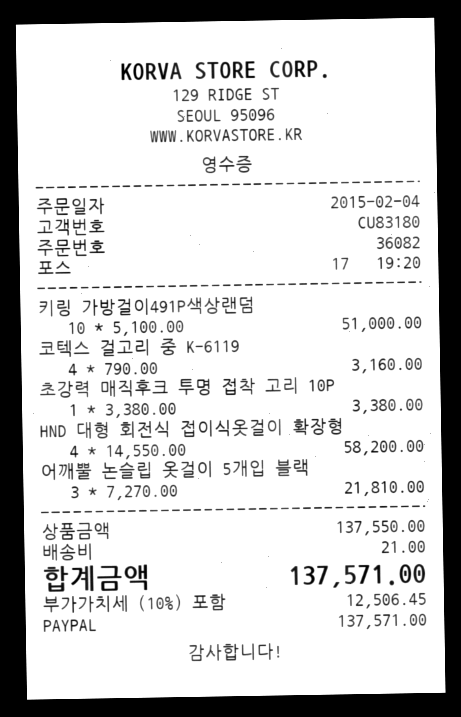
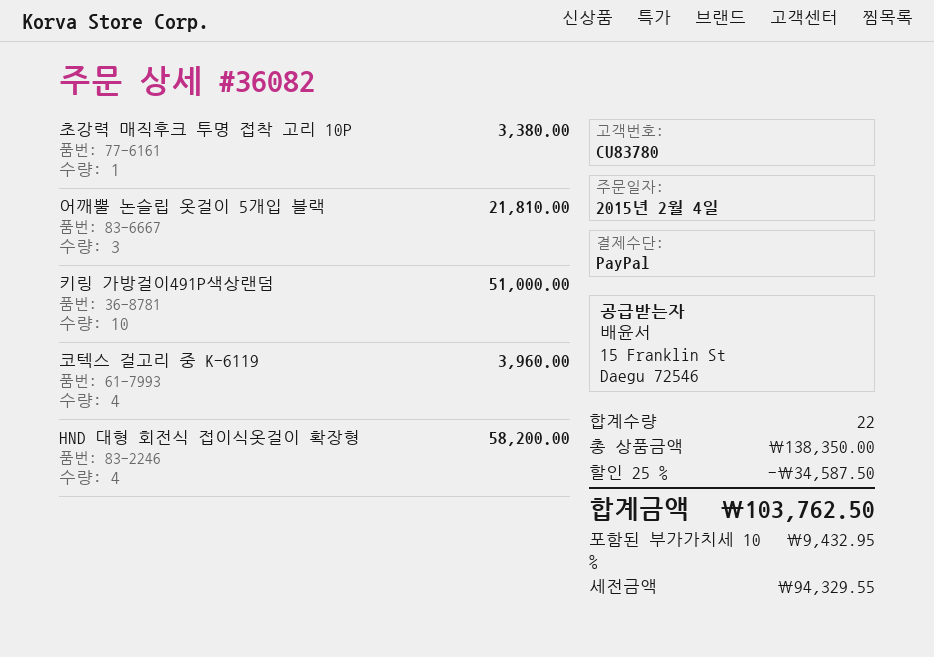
customer number: CU83180 -> CU83780
코텍스 걸고리 중 K-6119: 4 for 3160.00 -> 4 for 3960.00
subtotal: 137550.00 -> 138350.00
discount: none -> 25% = 34587.50
shipping: 21.00 -> none
tax: 10% = 12506.45 -> 10% = 9432.95
total: 137571.00 -> 103762.50

